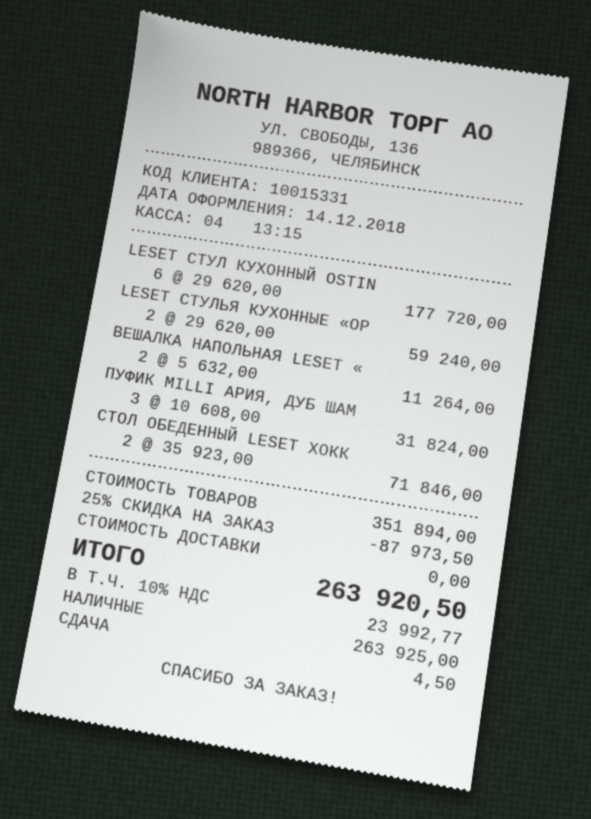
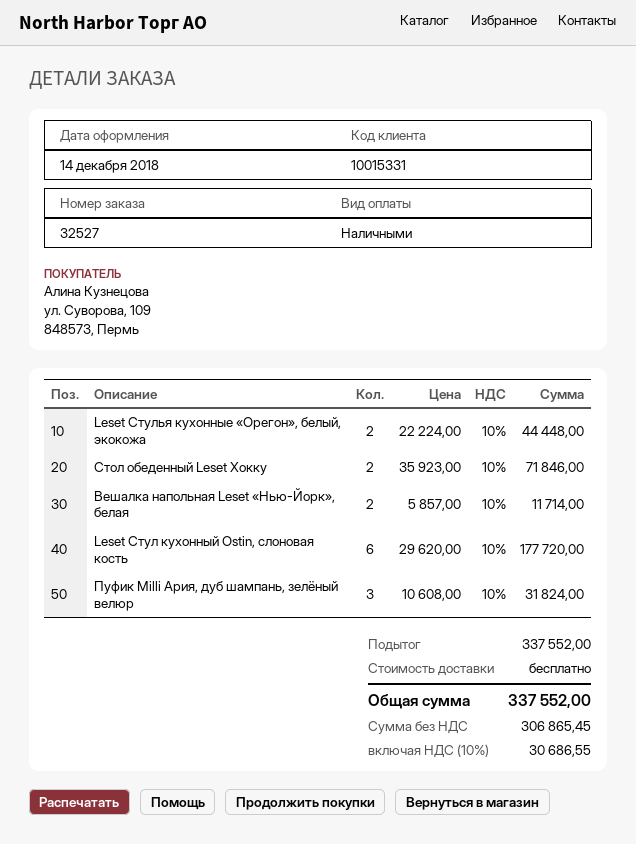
LESET СТУЛЬЯ КУХОННЫЕ «ОР: 2 x 29620.00 = 59240.00 -> 2 x 22224.00 = 44448.00
ВЕШАЛКА НАПОЛЬНАЯ LESET «: 2 x 5632.00 = 11264.00 -> 2 x 5857.00 = 11714.00
subtotal: 351894.00 -> 337552.00
discount: 25% = 87973.50 -> none
tax: 10% = 23992.77 -> 10% = 30686.55
total: 263920.50 -> 337552.00

